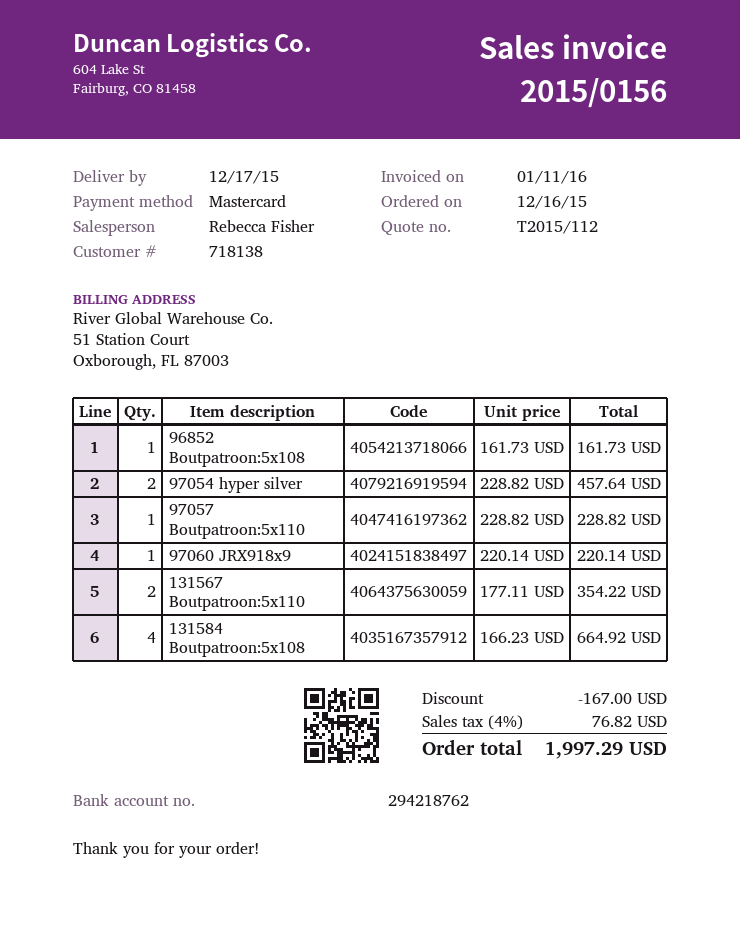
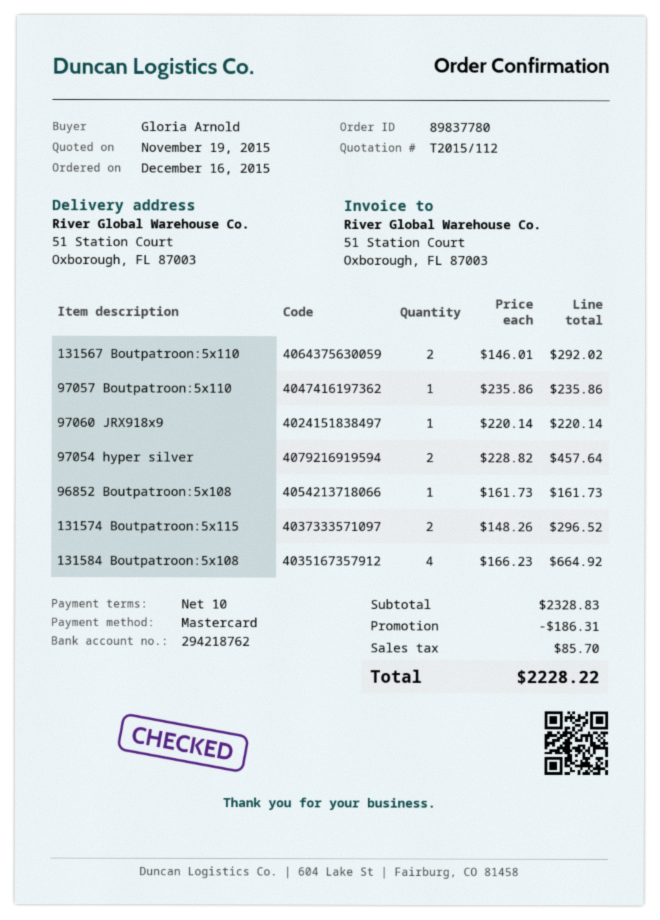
97057 Boutpatroon:5x110: 1 x 228.82 = 228.82 -> 1 x 235.86 = 235.86
131567 Boutpatroon:5x110: 2 x 177.11 = 354.22 -> 2 x 146.01 = 292.02
131574 Boutpatroon:5x115: none -> 2 x 148.26 = 296.52
discount: 167.00 -> 186.31
tax: 76.82 -> 85.70
total: 1997.29 -> 2228.22

